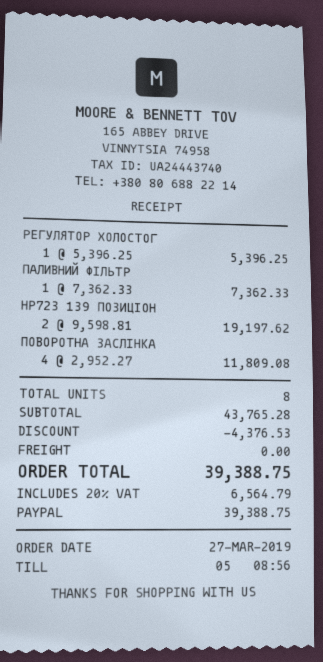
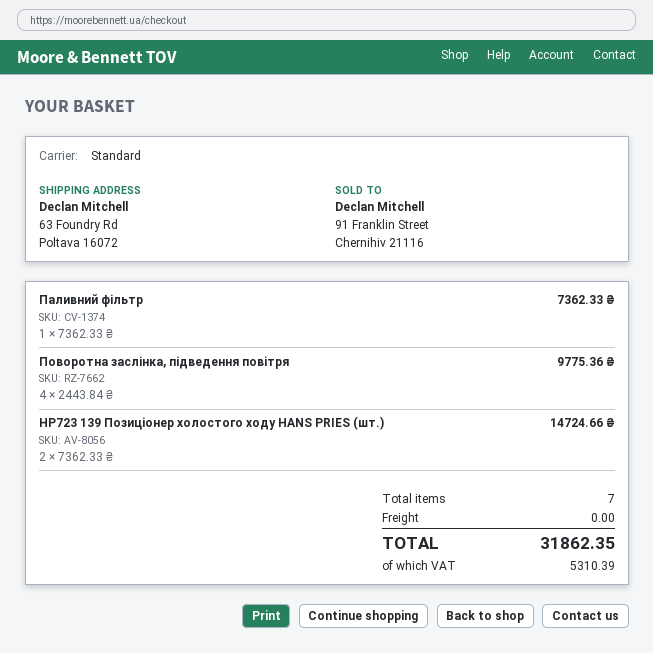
РЕГУЛЯТОР ХОЛОСТОГ: 1 x 5396.25 = 5396.25 -> none
HP723 139 ПОЗИЦІОН: 2 x 9598.81 = 19197.62 -> 2 x 7362.33 = 14724.66
ПОВОРОТНА ЗАСЛІНКА: 4 x 2952.27 = 11809.08 -> 4 x 2443.84 = 9775.36
total quantity: 8 -> 7
discount: 4376.53 -> none
tax: 6564.79 -> 5310.39
total: 39388.75 -> 31862.35

